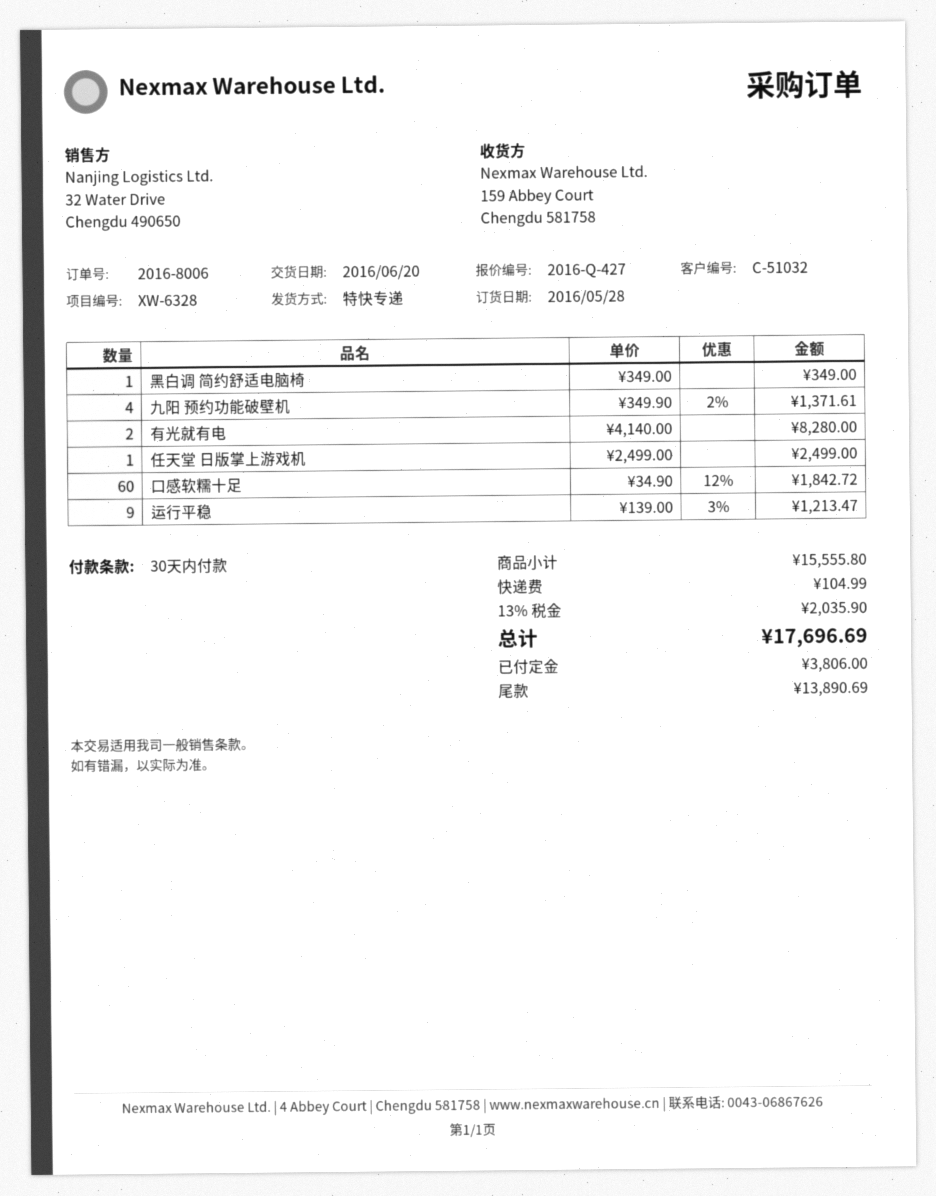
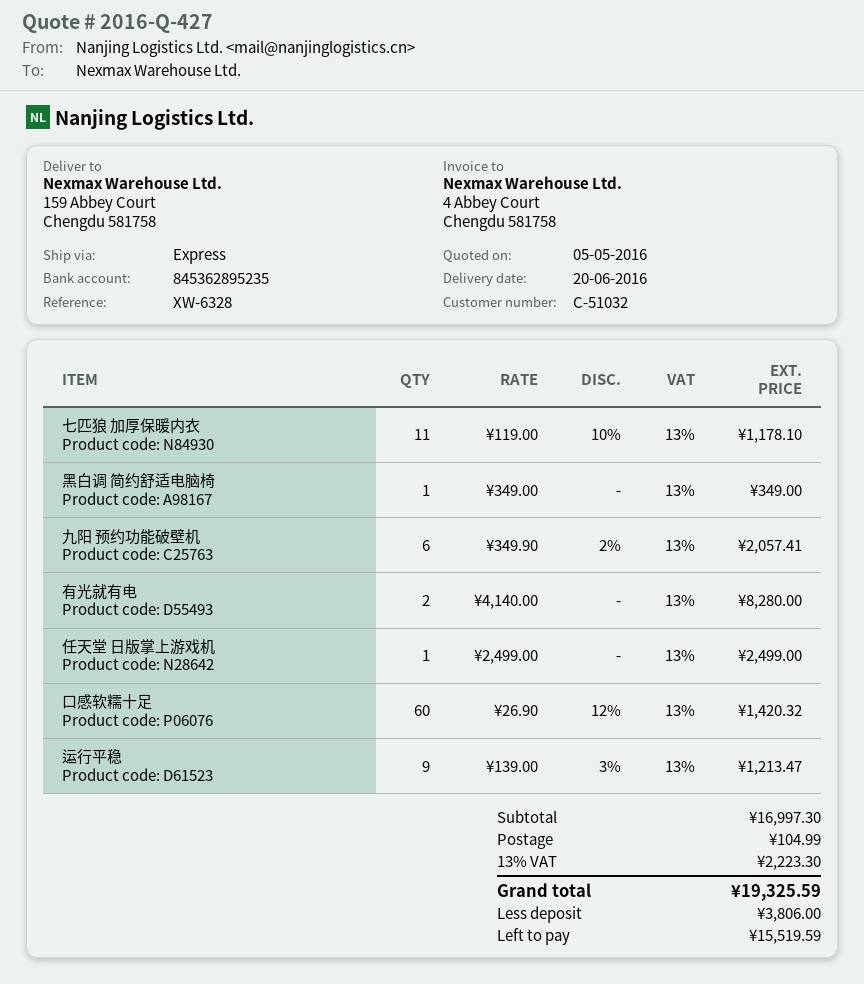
九阳 预约功能破壁机: 4 x 349.90 - 2% = 1371.61 -> 6 x 349.90 - 2% = 2057.41
口感软糯十足: 60 x 34.90 - 12% = 1842.72 -> 60 x 26.90 - 12% = 1420.32
七匹狼 加厚保暖内衣: none -> 11 x 119.00 - 10% = 1178.10
subtotal: 15555.80 -> 16997.30
tax: 13% = 2035.90 -> 13% = 2223.30
total: 17696.69 -> 19325.59
balance: 13890.69 -> 15519.59

